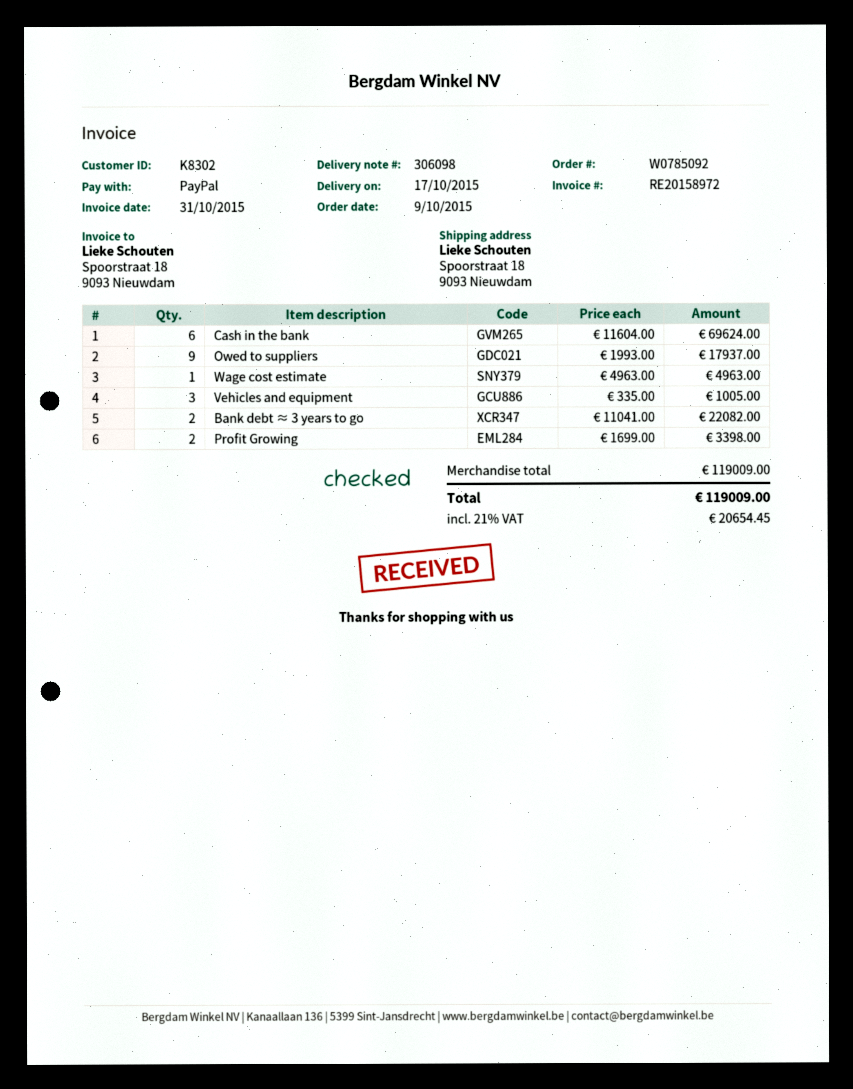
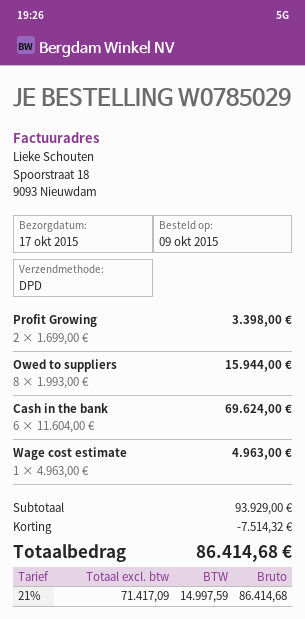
order number: W0785092 -> W0785029
Owed to suppliers: 9 x 1993.00 = 17937.00 -> 8 x 1993.00 = 15944.00
Vehicles and equipment: 3 x 335.00 = 1005.00 -> none
Bank debt ≈ 3 years to go: 2 x 11041.00 = 22082.00 -> none
subtotal: 119009.00 -> 93929.00
discount: none -> 7514.32
tax: 21% = 20654.45 -> 21% = 14997.59
total: 119009.00 -> 86414.68

